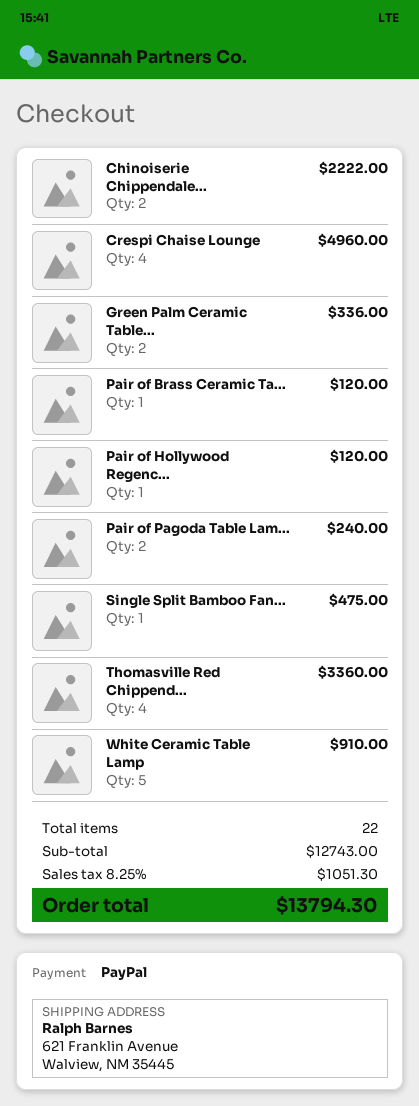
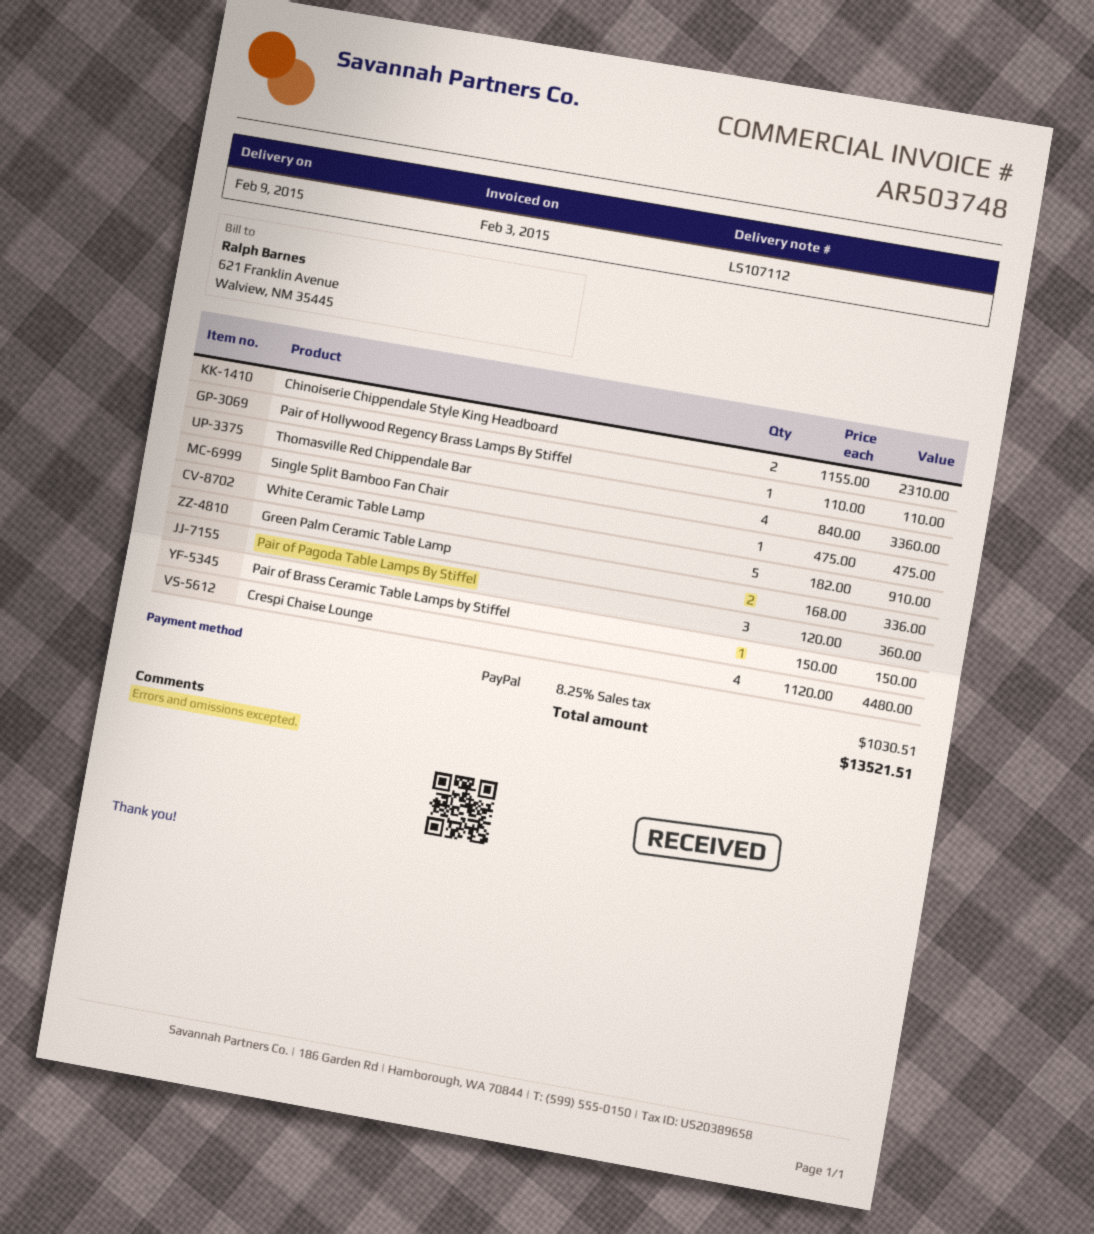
Chinoiserie Chippendale...: 2 for 2222.00 -> 2 for 2310.00
Crespi Chaise Lounge: 4 for 4960.00 -> 4 for 4480.00
Pair of Brass Ceramic Ta...: 1 for 120.00 -> 1 for 150.00
Pair of Hollywood Regenc...: 1 for 120.00 -> 1 for 110.00
Pair of Pagoda Table Lam...: 2 for 240.00 -> 3 for 360.00
tax: 8.25% = 1051.30 -> 8.25% = 1030.51
total: 13794.30 -> 13521.51

